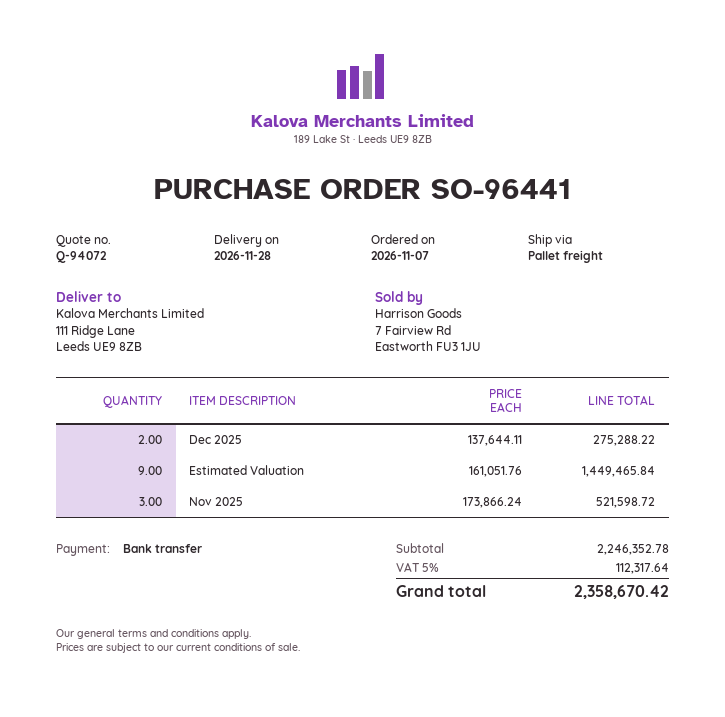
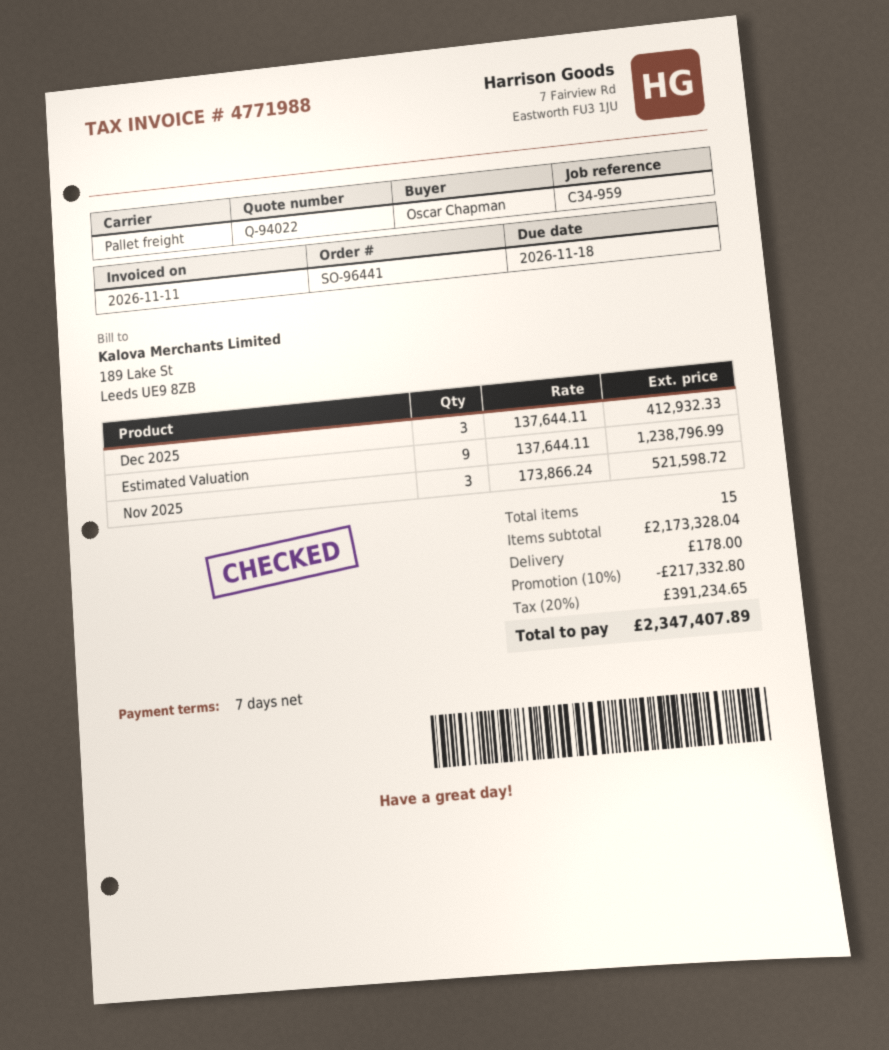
quote number: Q-94072 -> Q-94022
Dec 2025: 2 x 137644.11 = 275288.22 -> 3 x 137644.11 = 412932.33
Estimated Valuation: 9 x 161051.76 = 1449465.84 -> 9 x 137644.11 = 1238796.99
subtotal: 2246352.78 -> 2173328.04
discount: none -> 10% = 217332.80
shipping: none -> 178.00
tax: 5% = 112317.64 -> 20% = 391234.65
total: 2358670.42 -> 2347407.89

